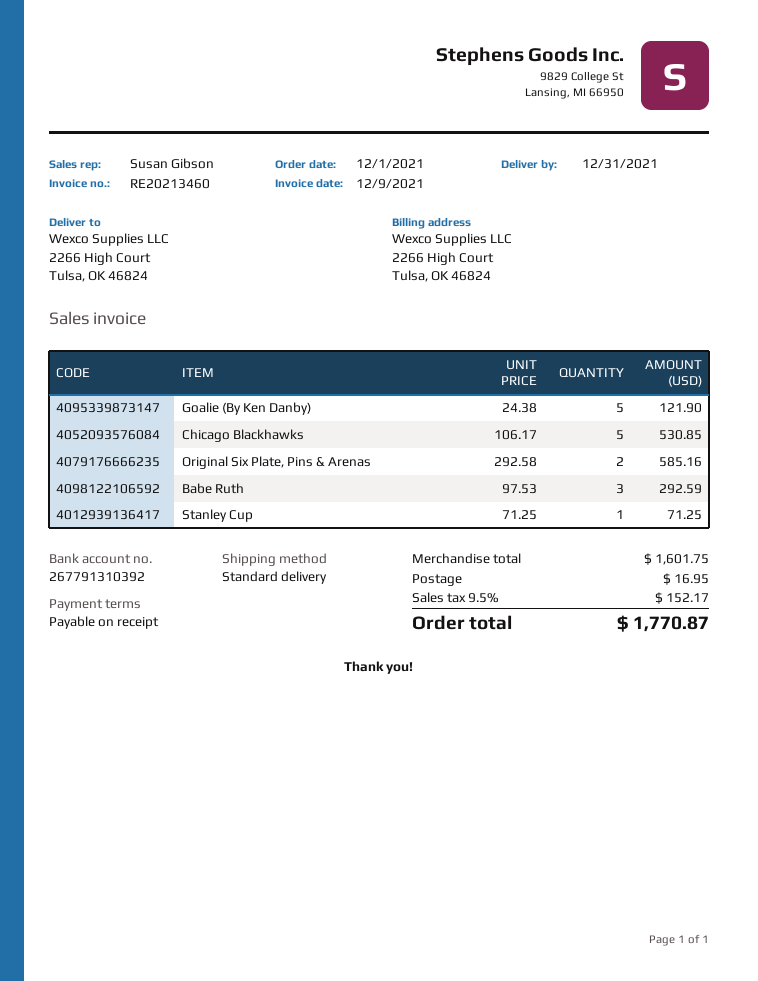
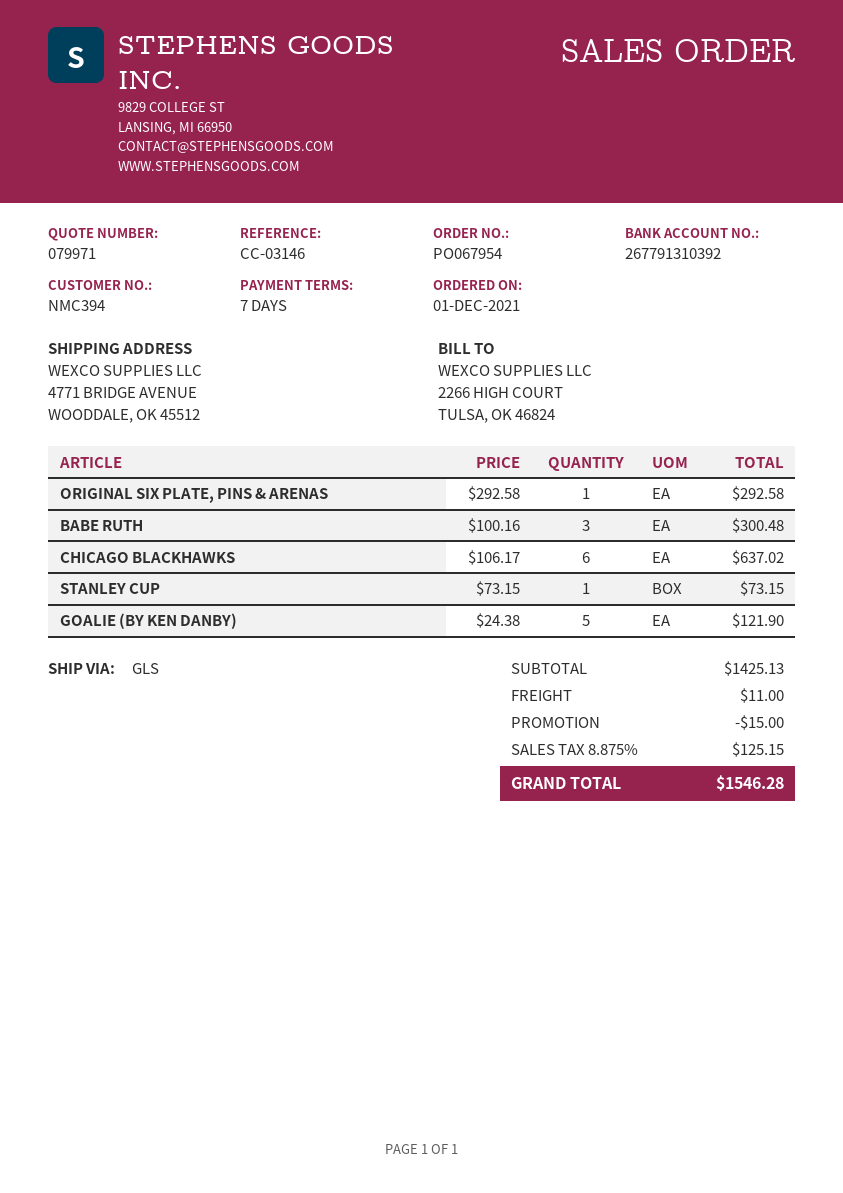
payment terms: on receipt -> 7 days
shipping method: standard -> GLS
ship to: 2266 High Court, Tulsa, OK 46824 -> 4771 BRIDGE AVENUE, WOODDALE, OK 45512
Chicago Blackhawks: 5 x 106.17 = 530.85 -> 6 x 106.17 = 637.02
Original Six Plate, Pins & Arenas: 2 x 292.58 = 585.16 -> 1 x 292.58 = 292.58
Babe Ruth: 3 x 97.53 = 292.59 -> 3 x 100.16 = 300.48
Stanley Cup: 1 x 71.25 = 71.25 -> 1 x 73.15 = 73.15
subtotal: 1601.75 -> 1425.13
discount: none -> 15.00
shipping: 16.95 -> 11.00
tax: 9.5% = 152.17 -> 8.875% = 125.15
total: 1770.87 -> 1546.28

